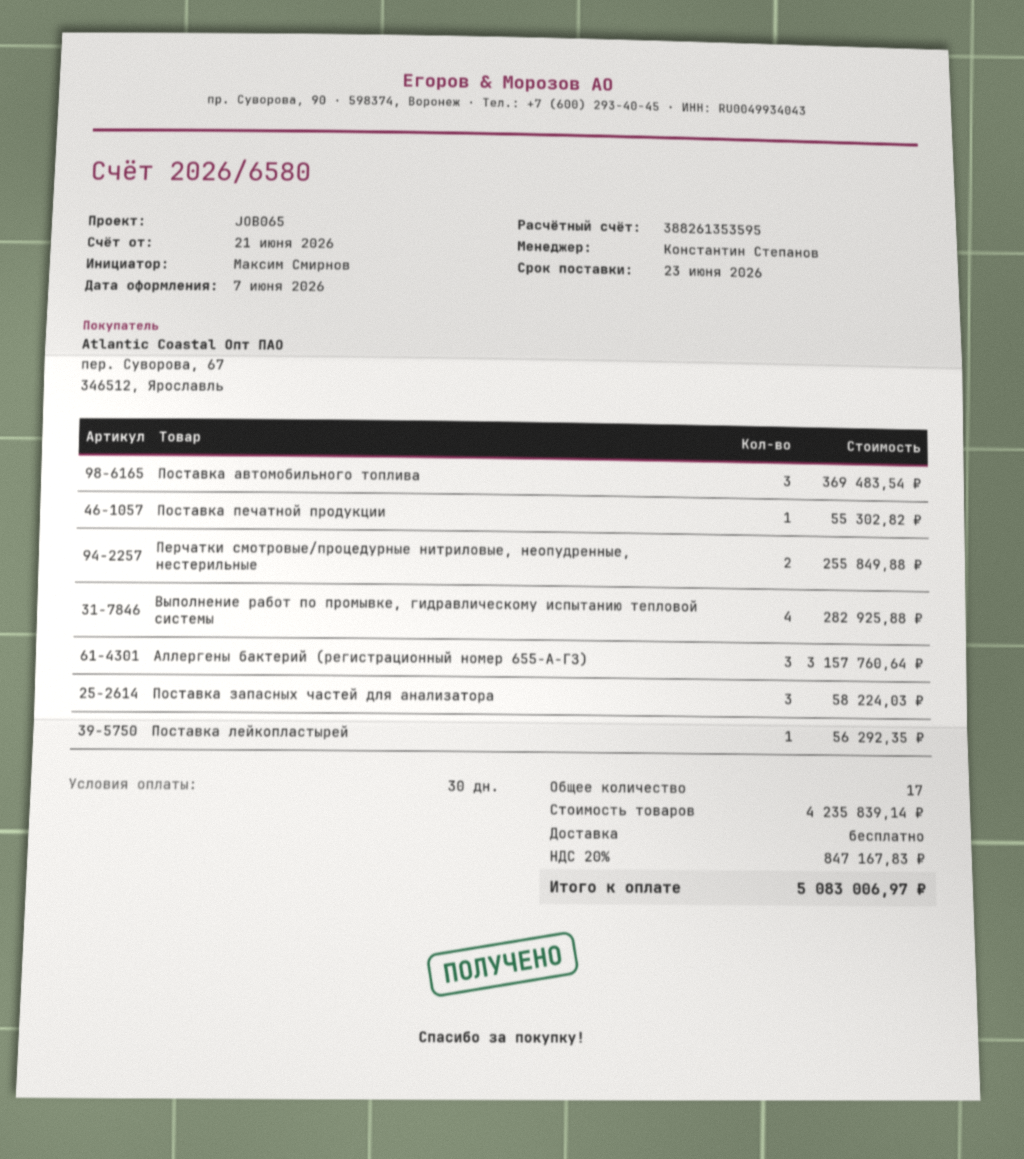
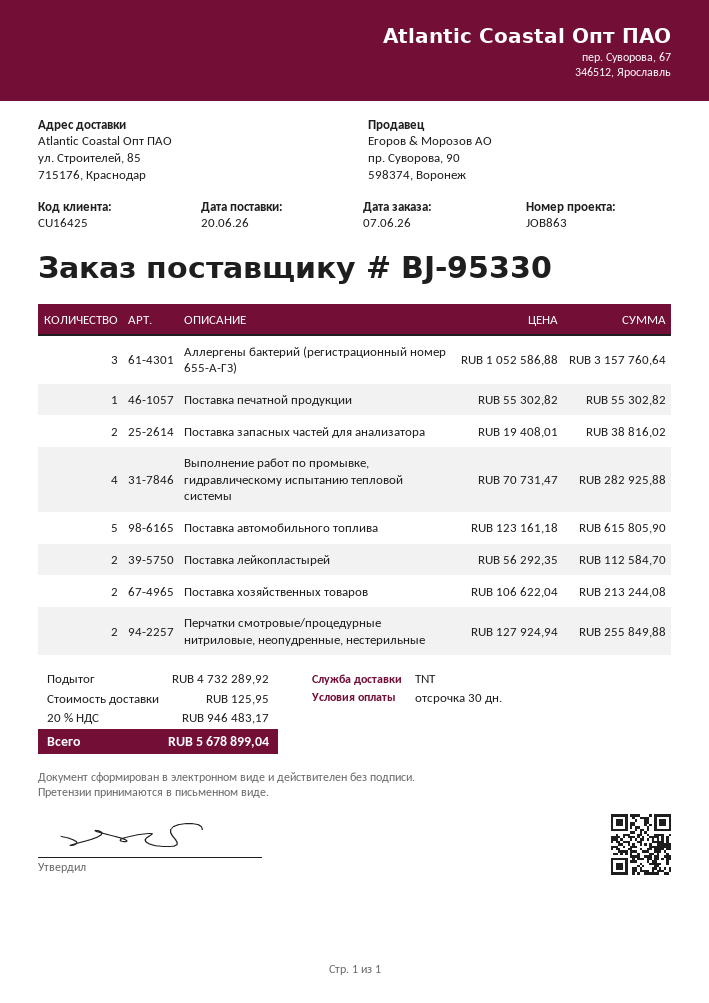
delivery date: 2026-06-23 -> 2026-06-20
reference: JOB065 -> JOB863
Поставка автомобильного топлива: 3 for 369483.54 -> 5 for 615805.90
Поставка запасных частей для анализатора: 3 for 58224.03 -> 2 for 38816.02
Поставка лейкопластырей: 1 for 56292.35 -> 2 for 112584.70
Поставка хозяйственных товаров: none -> 2 for 213244.08
subtotal: 4235839.14 -> 4732289.92
shipping: 0.00 -> 125.95
tax: 20% = 847167.83 -> 20% = 946483.17
total: 5083006.97 -> 5678899.04

